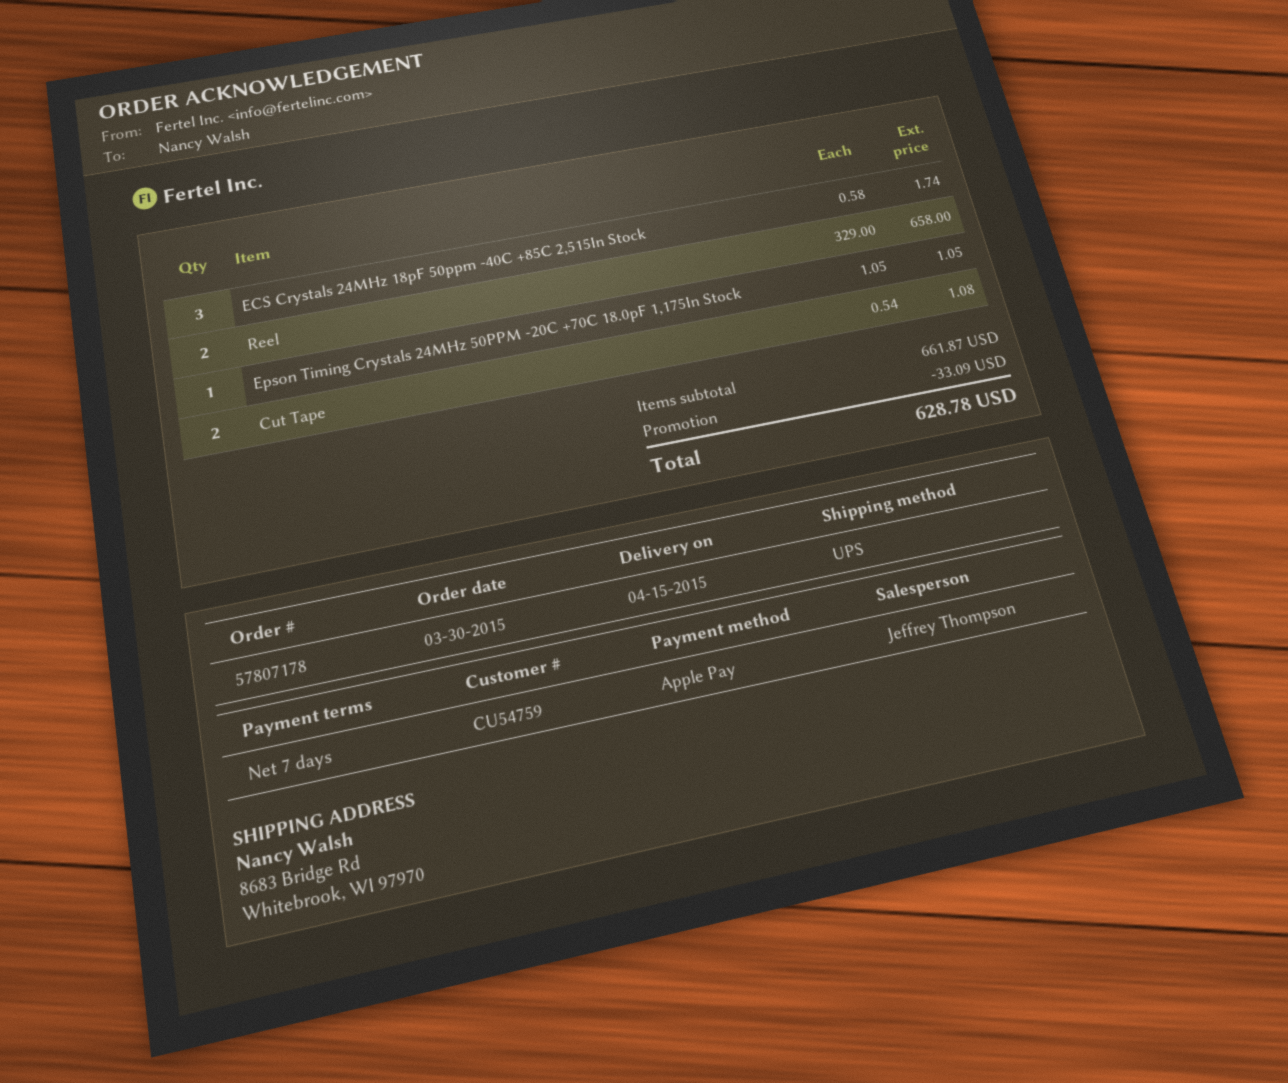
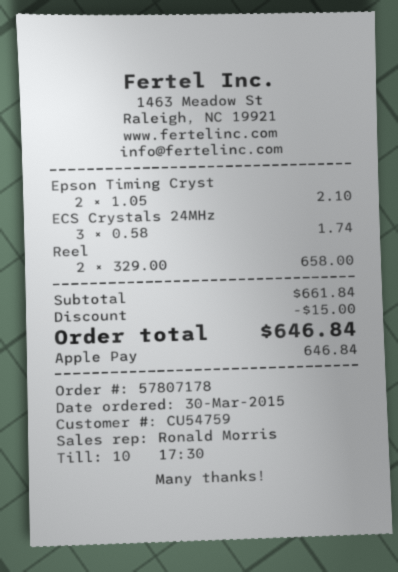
sales rep: Jeffrey Thompson -> Ronald Morris
Epson Timing Crystals 24MHz 50PPM -20C +70C 18.0pF 1,175In Stock: 1 x 1.05 = 1.05 -> 2 x 1.05 = 2.10
Cut Tape: 2 x 0.54 = 1.08 -> none
subtotal: 661.87 -> 661.84
discount: 33.09 -> 15.00
total: 628.78 -> 646.84

